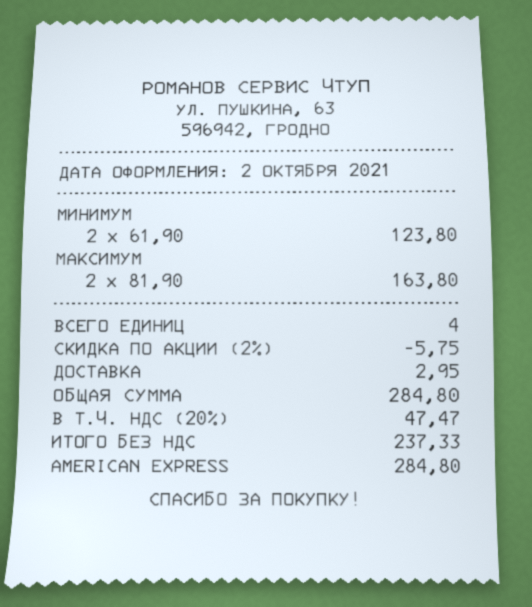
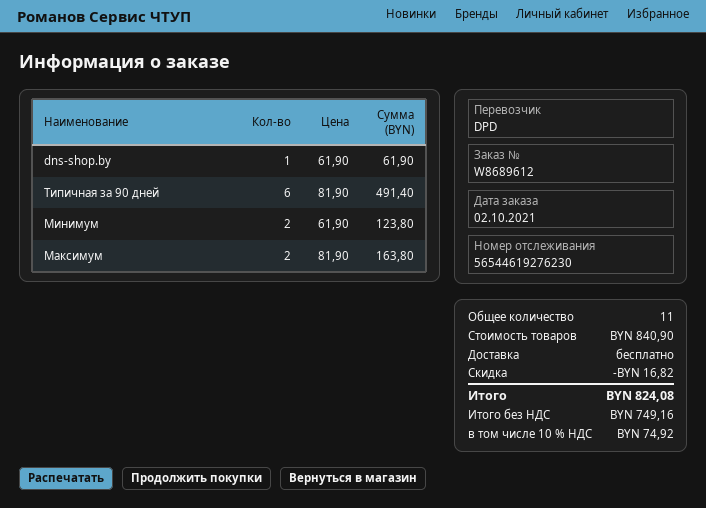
dns-shop.by: none -> 1 x 61.90 = 61.90
Типичная за 90 дней: none -> 6 x 81.90 = 491.40
total quantity: 4 -> 11
discount: 5.75 -> 16.82
shipping: 2.95 -> 0.00
net: 237.33 -> 749.16
tax: 20% = 47.47 -> 10% = 74.92
total: 284.80 -> 824.08

